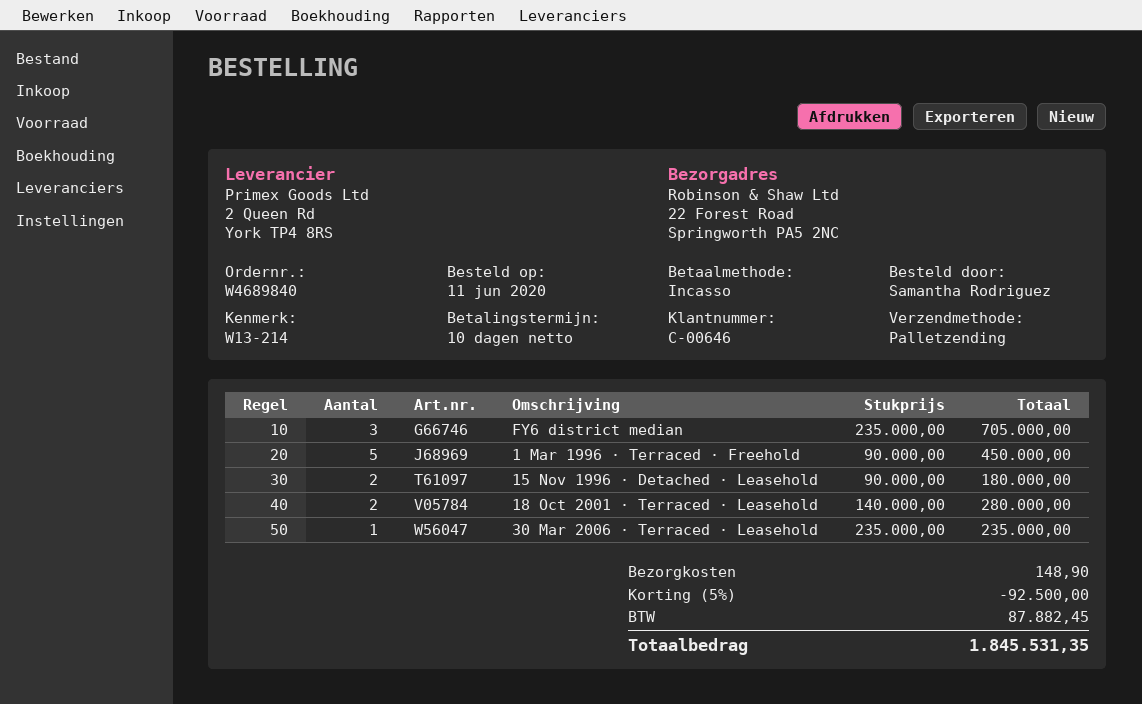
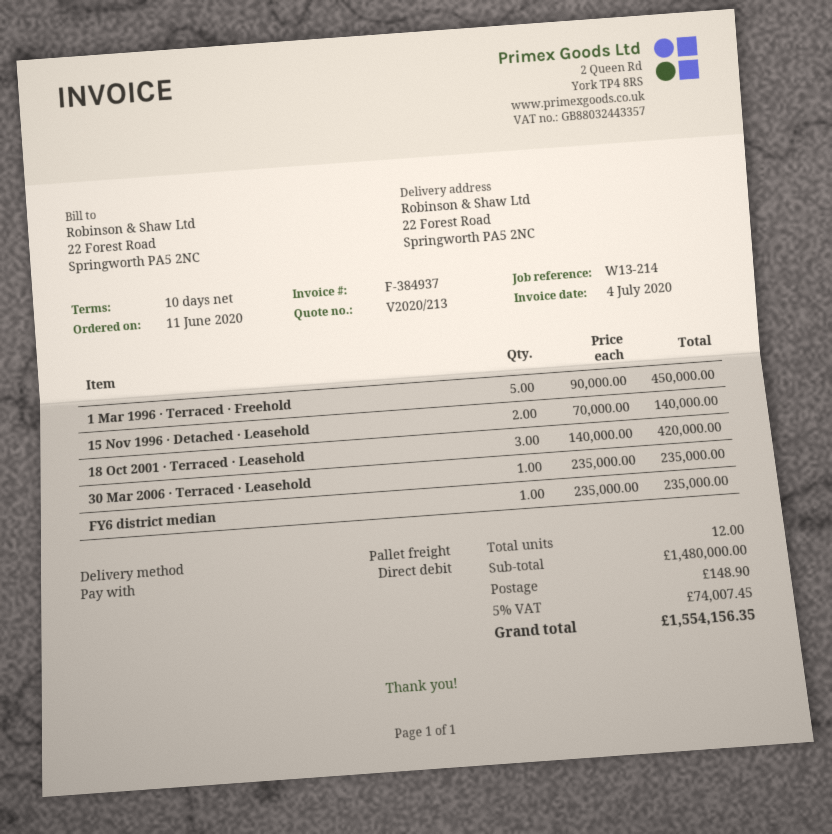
FY6 district median: 3 x 235000.00 = 705000.00 -> 1 x 235000.00 = 235000.00
15 Nov 1996 · Detached · Leasehold: 2 x 90000.00 = 180000.00 -> 2 x 70000.00 = 140000.00
18 Oct 2001 · Terraced · Leasehold: 2 x 140000.00 = 280000.00 -> 3 x 140000.00 = 420000.00
discount: 5% = 92500.00 -> none
tax: 87882.45 -> 74007.45
total: 1845531.35 -> 1554156.35

